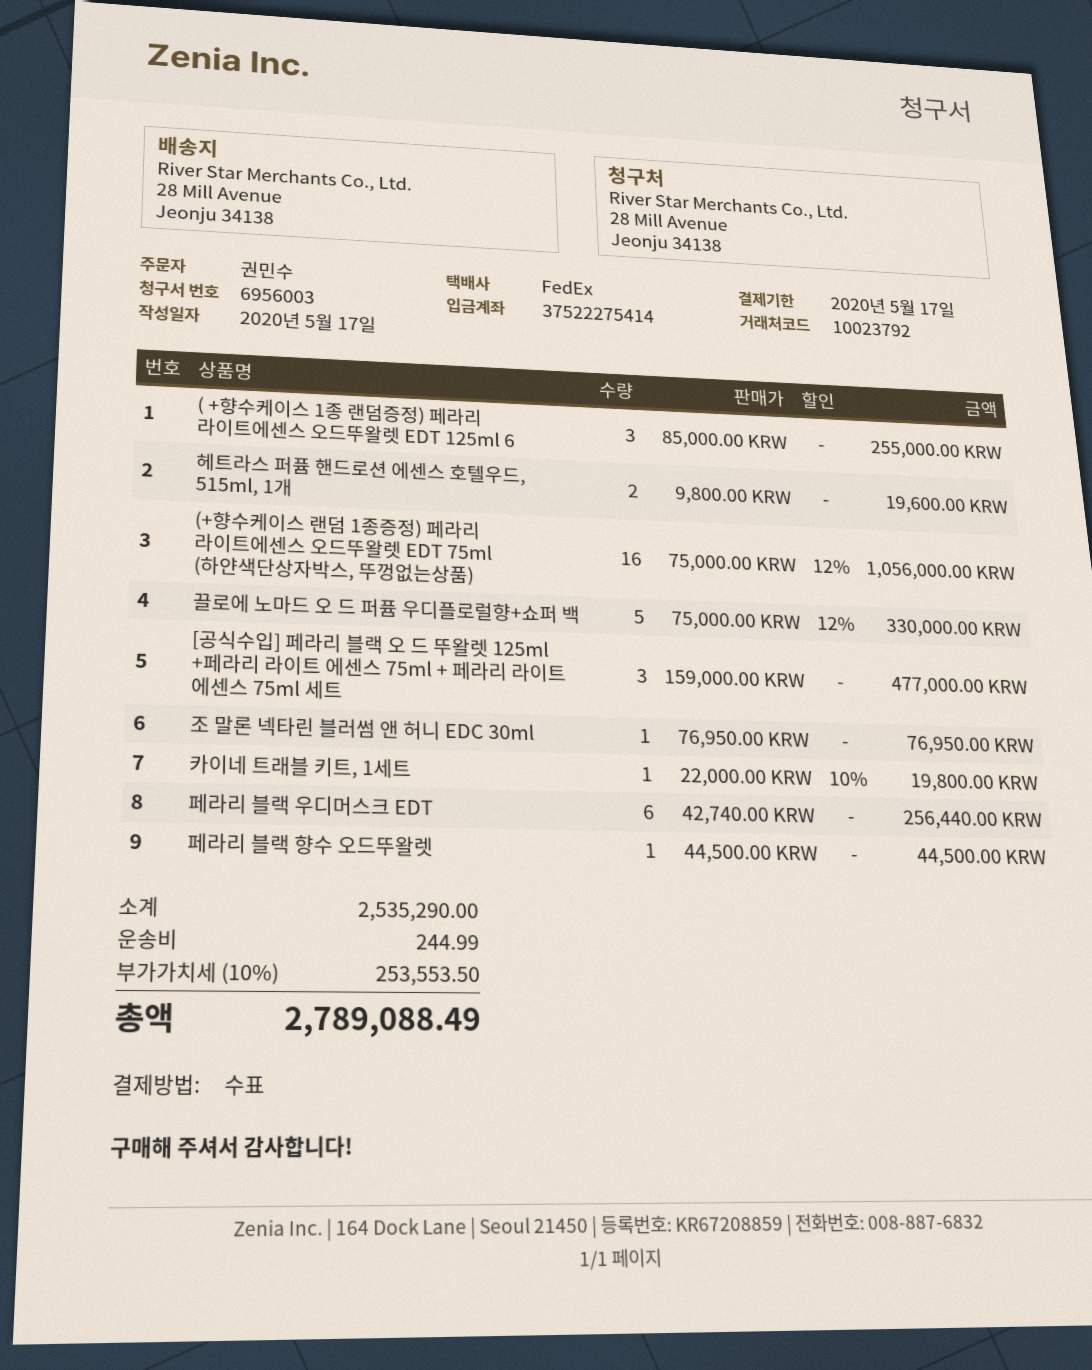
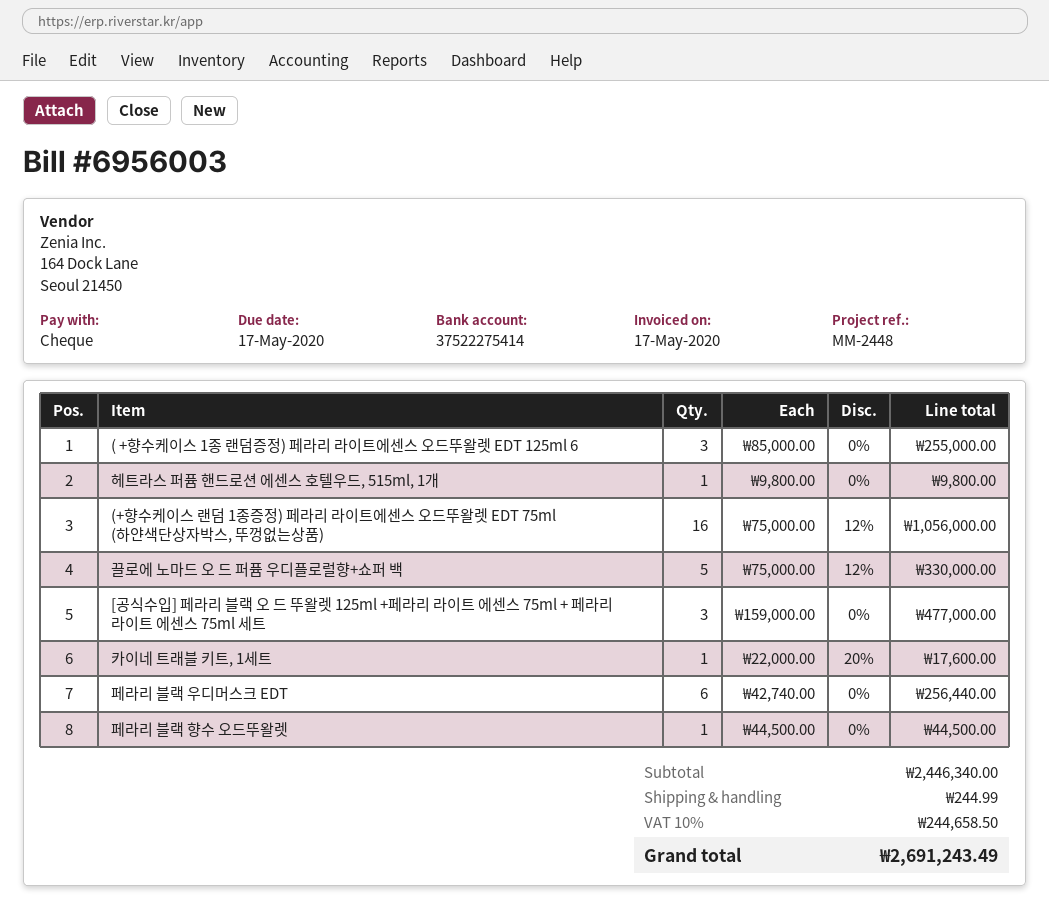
헤트라스 퍼퓸 핸드로션 에센스 호텔우드, 515ml, 1개: 2 x 9800.00 = 19600.00 -> 1 x 9800.00 = 9800.00
조 말론 넥타린 블러썸 앤 허니 EDC 30ml: 1 x 76950.00 = 76950.00 -> none
카이네 트래블 키트, 1세트: 1 x 22000.00 - 10% = 19800.00 -> 1 x 22000.00 - 20% = 17600.00
subtotal: 2535290.00 -> 2446340.00
tax: 10% = 253553.50 -> 10% = 244658.50
total: 2789088.49 -> 2691243.49

